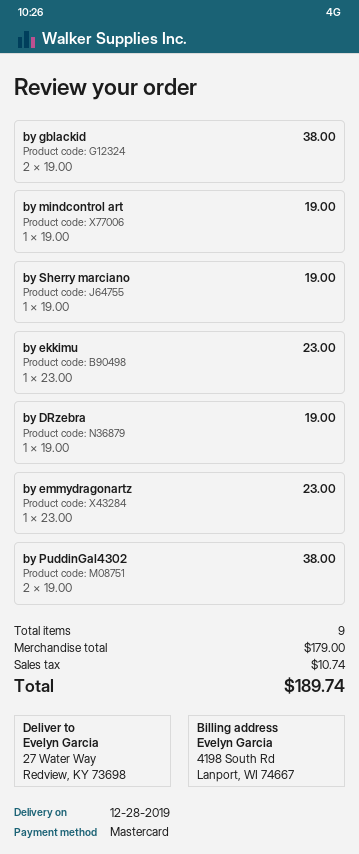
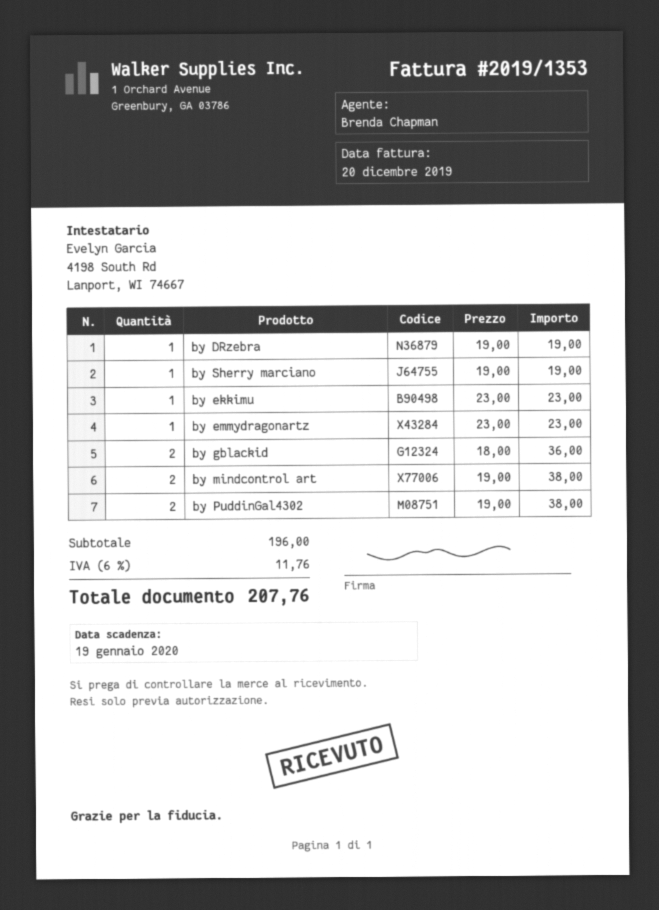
by gblackid: 2 x 19.00 = 38.00 -> 2 x 18.00 = 36.00
by mindcontrol art: 1 x 19.00 = 19.00 -> 2 x 19.00 = 38.00
subtotal: 179.00 -> 196.00
tax: 10.74 -> 11.76
total: 189.74 -> 207.76

